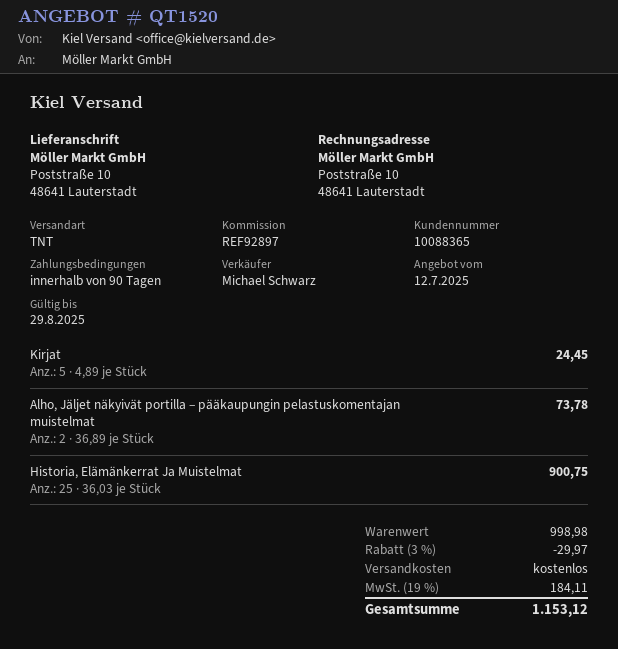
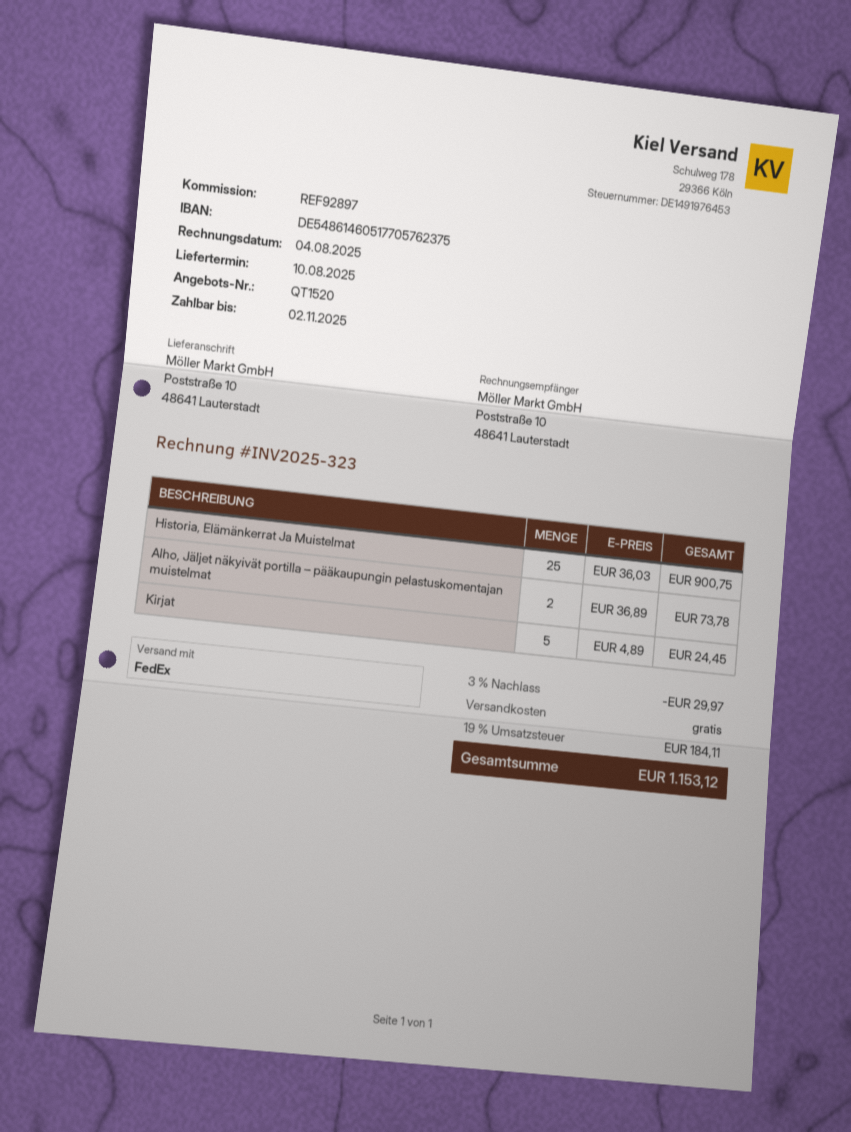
shipping method: TNT -> FedEx

